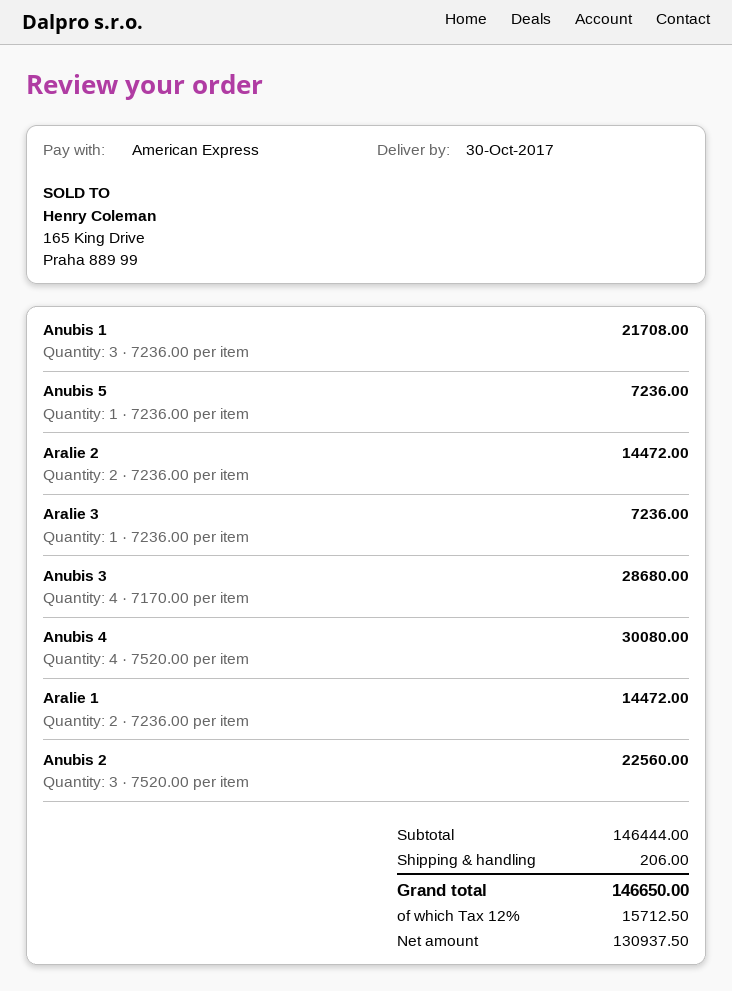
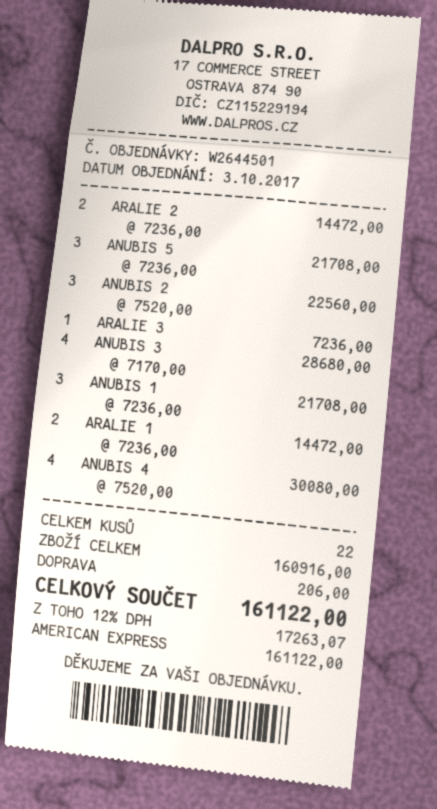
Anubis 5: 1 x 7236.00 = 7236.00 -> 3 x 7236.00 = 21708.00
subtotal: 146444.00 -> 160916.00
tax: 12% = 15712.50 -> 12% = 17263.07
total: 146650.00 -> 161122.00

